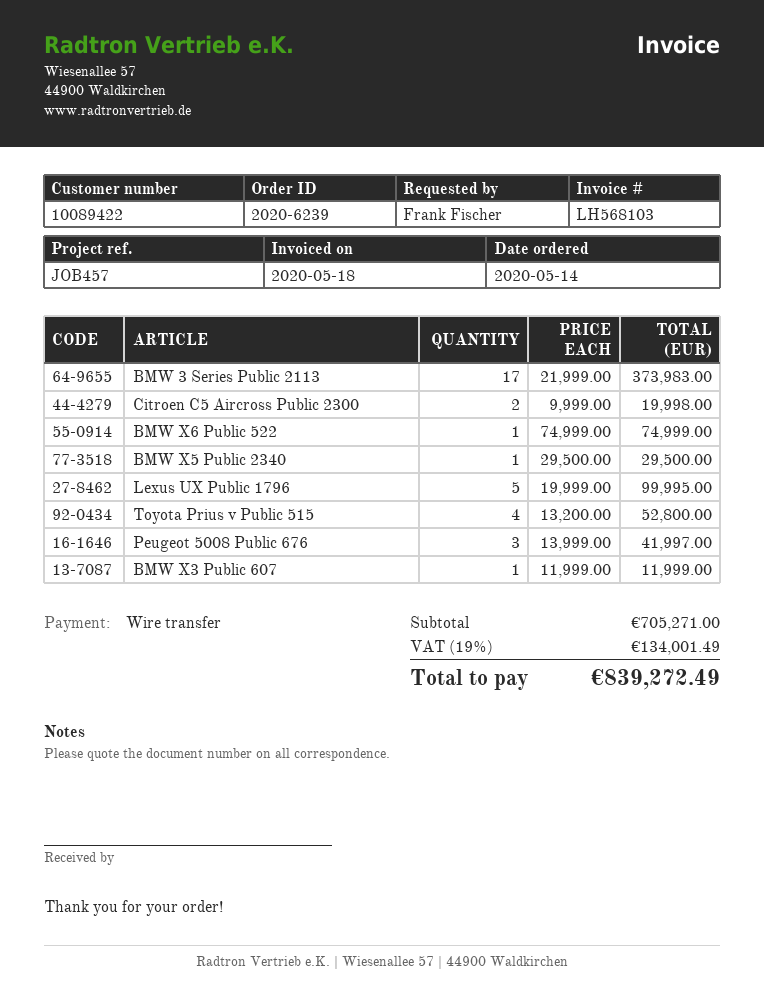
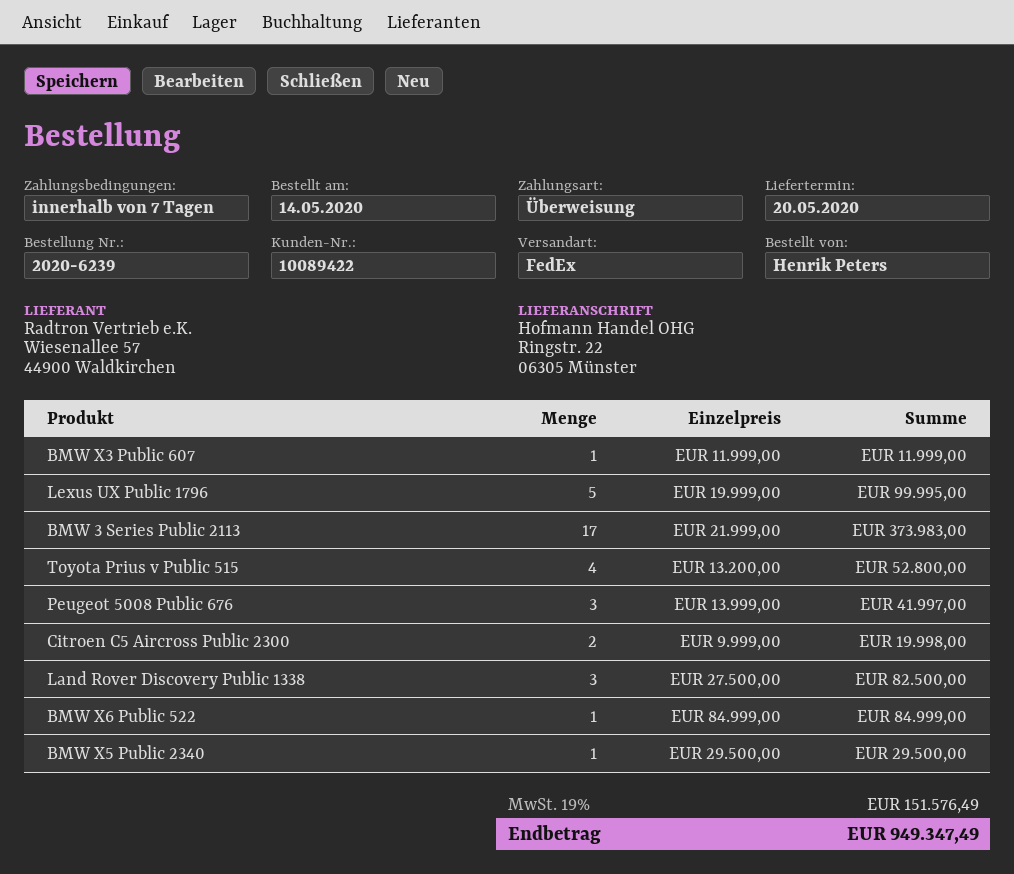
ordered by: Frank Fischer -> Henrik Peters
BMW X6 Public 522: 1 x 74999.00 = 74999.00 -> 1 x 84999.00 = 84999.00
Land Rover Discovery Public 1338: none -> 3 x 27500.00 = 82500.00
tax: 19% = 134001.49 -> 19% = 151576.49
total: 839272.49 -> 949347.49

